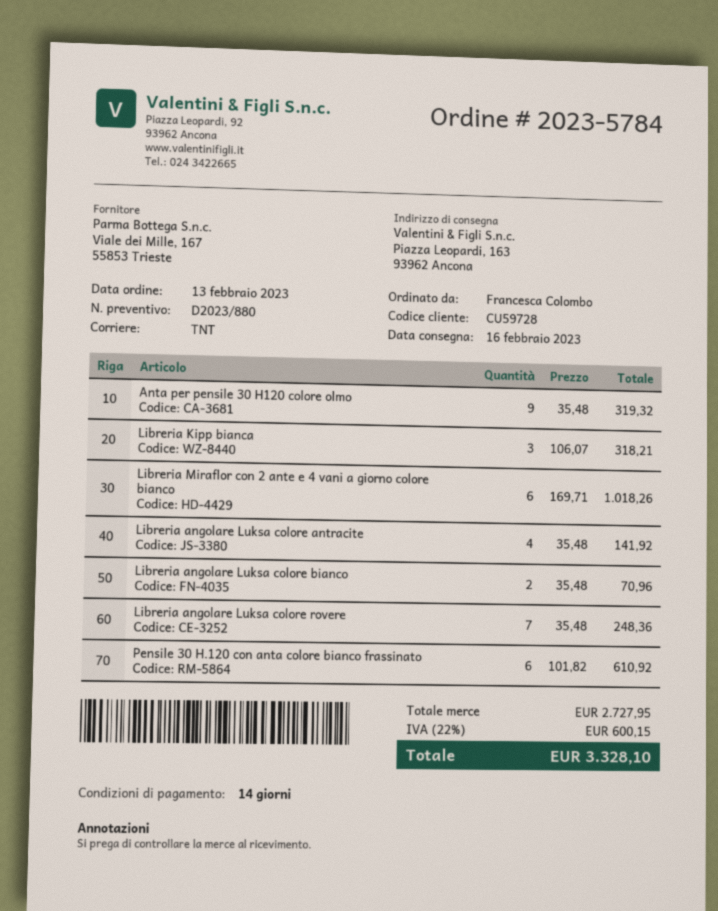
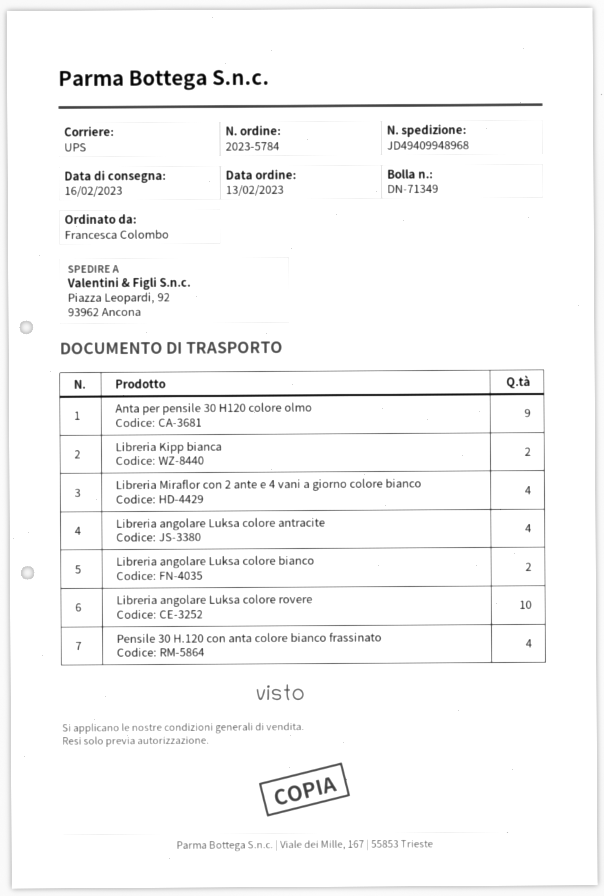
shipping method: TNT -> UPS
ship to: Piazza Leopardi, 163, 93962 Ancona -> Piazza Leopardi, 92, 93962 Ancona
Libreria Kipp bianca: 3 -> 2
Libreria Miraflor con 2 ante e 4 vani a giorno colore bianco: 6 -> 4
Libreria angolare Luksa colore rovere: 7 -> 10
Pensile 30 H.120 con anta colore bianco frassinato: 6 -> 4

